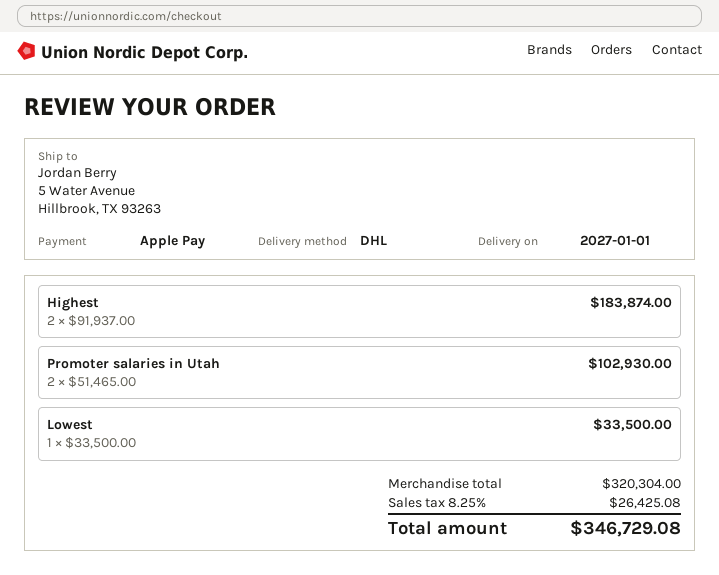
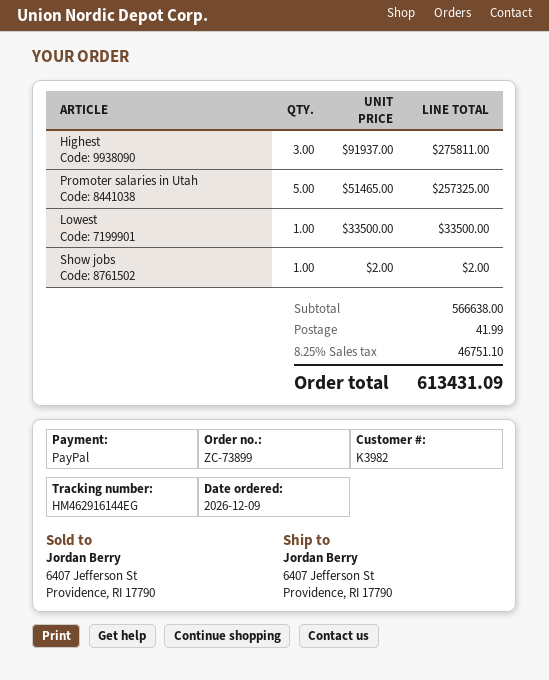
payment method: Apple Pay -> PayPal
ship to: 5 Water Avenue, Hillbrook, TX 93263 -> 6407 Jefferson St, Providence, RI 17790
Highest: 2 x 91937.00 = 183874.00 -> 3 x 91937.00 = 275811.00
Promoter salaries in Utah: 2 x 51465.00 = 102930.00 -> 5 x 51465.00 = 257325.00
Show jobs: none -> 1 x 2.00 = 2.00
subtotal: 320304.00 -> 566638.00
shipping: none -> 41.99
tax: 8.25% = 26425.08 -> 8.25% = 46751.10
total: 346729.08 -> 613431.09

